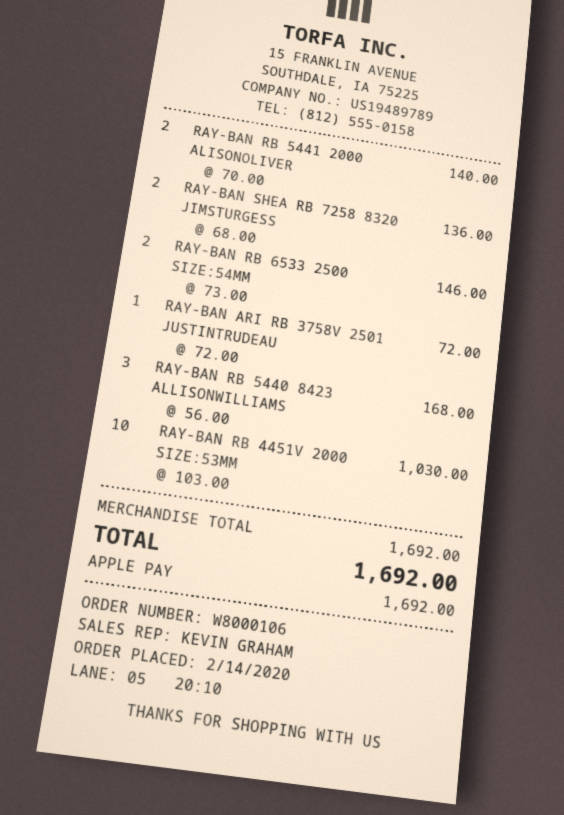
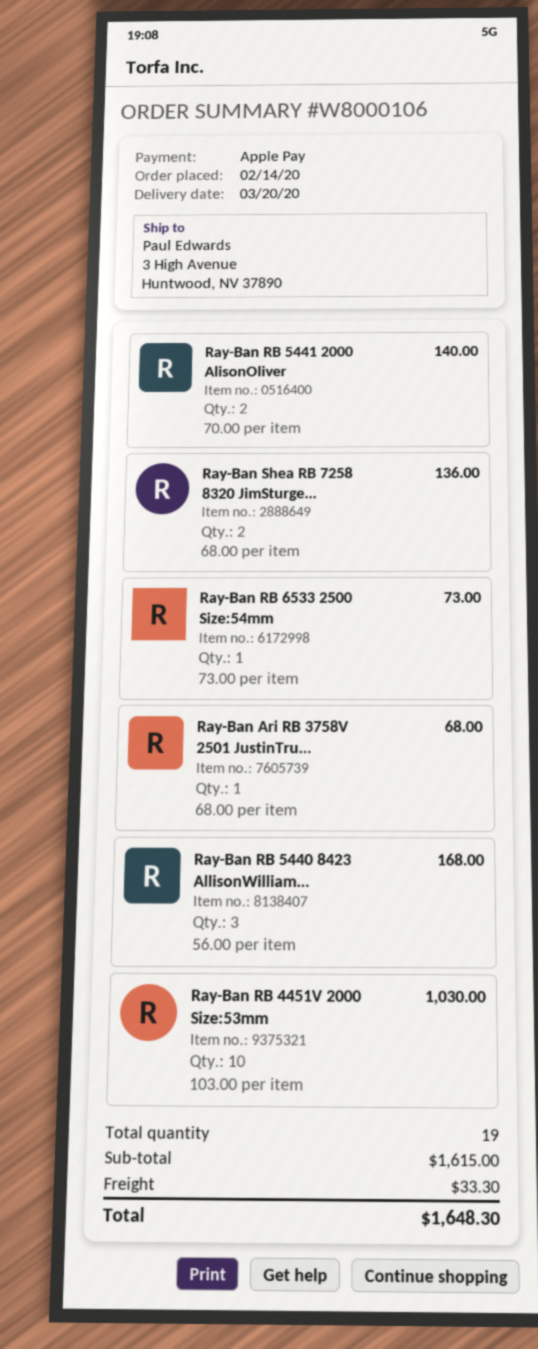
RAY-BAN RB 6533 2500 SIZE:54MM: 2 x 73.00 = 146.00 -> 1 x 73.00 = 73.00
RAY-BAN ARI RB 3758V 2501 JUSTINTRUDEAU: 1 x 72.00 = 72.00 -> 1 x 68.00 = 68.00
subtotal: 1692.00 -> 1615.00
shipping: none -> 33.30
total: 1692.00 -> 1648.30

